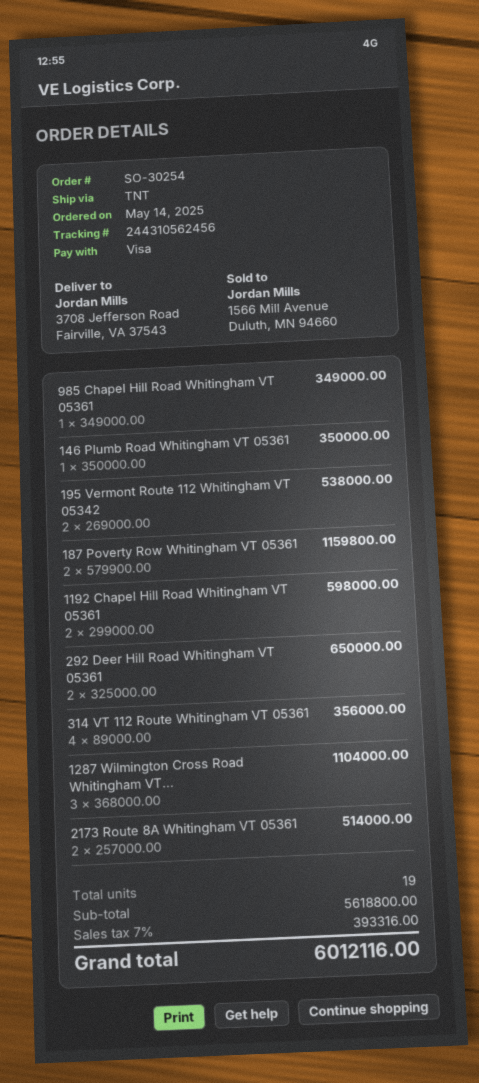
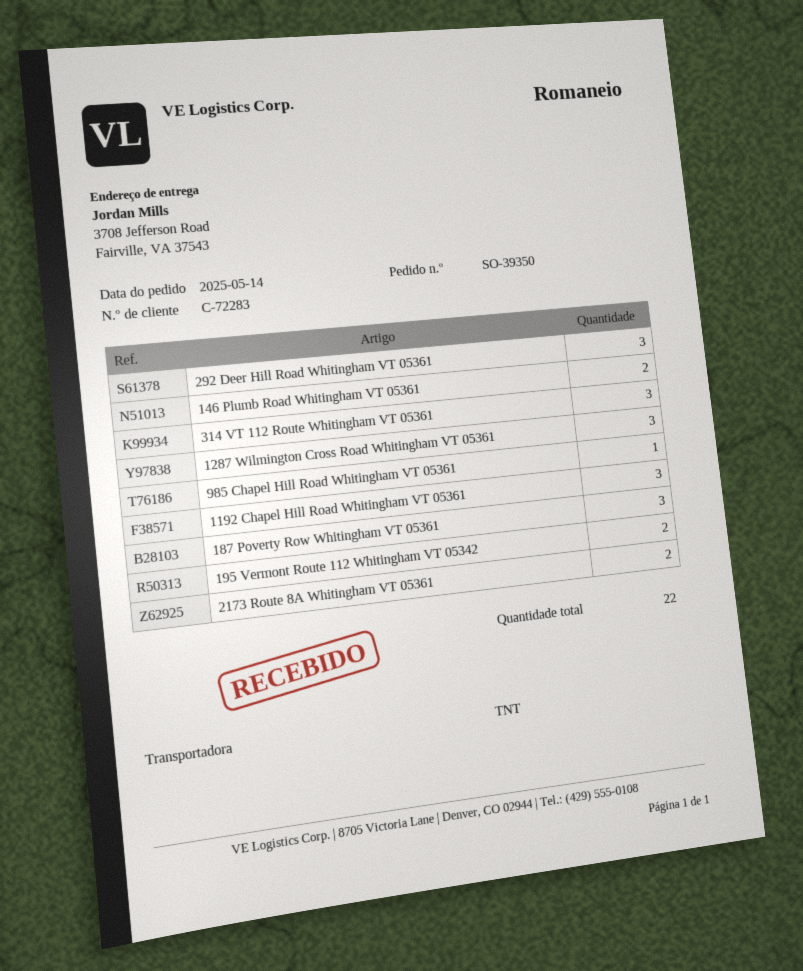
order number: SO-30254 -> SO-39350
146 Plumb Road Whitingham VT 05361: 1 -> 2
187 Poverty Row Whitingham VT 05361: 2 -> 3
1192 Chapel Hill Road Whitingham VT 05361: 2 -> 3
292 Deer Hill Road Whitingham VT 05361: 2 -> 3
314 VT 112 Route Whitingham VT 05361: 4 -> 3
total quantity: 19 -> 22

